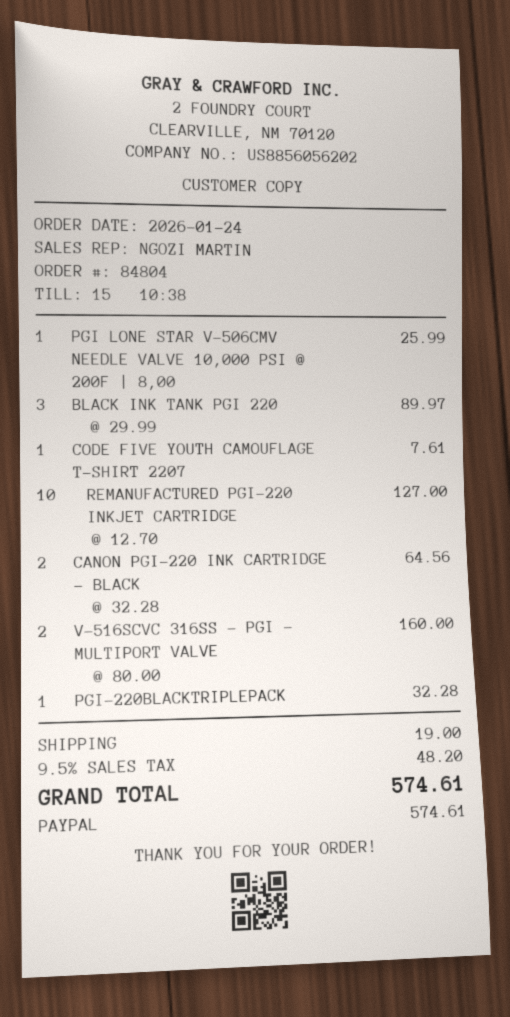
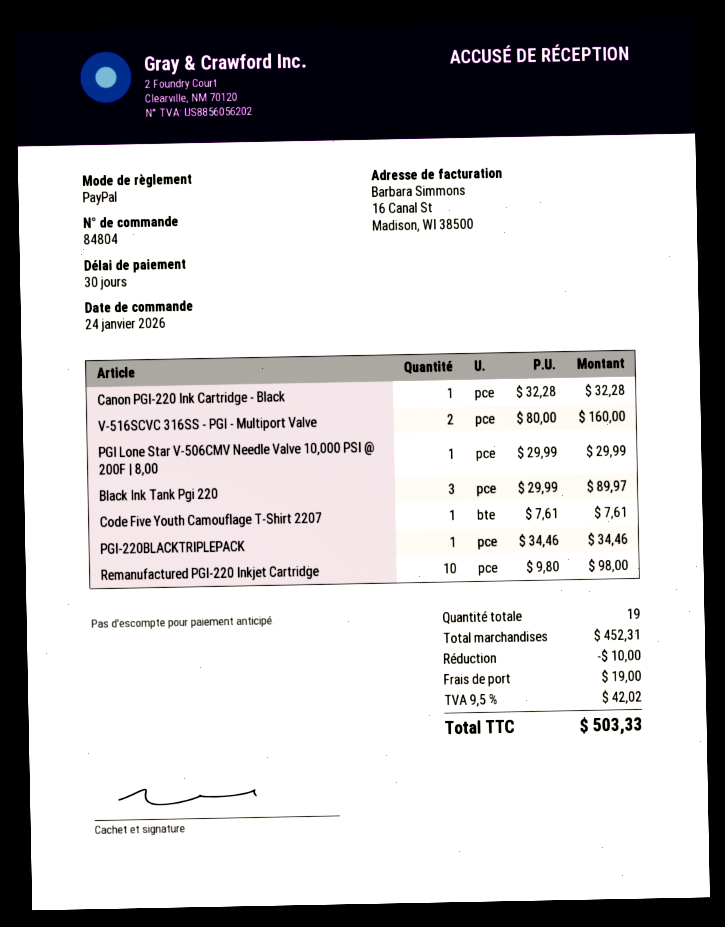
PGI LONE STAR V-506CMV NEEDLE VALVE 10,000 PSI @ 200F | 8,00: 1 x 25.99 = 25.99 -> 1 x 29.99 = 29.99
REMANUFACTURED PGI-220 INKJET CARTRIDGE: 10 x 12.70 = 127.00 -> 10 x 9.80 = 98.00
CANON PGI-220 INK CARTRIDGE - BLACK: 2 x 32.28 = 64.56 -> 1 x 32.28 = 32.28
PGI-220BLACKTRIPLEPACK: 1 x 32.28 = 32.28 -> 1 x 34.46 = 34.46
discount: none -> 10.00
tax: 9.5% = 48.20 -> 9.5% = 42.02
total: 574.61 -> 503.33

